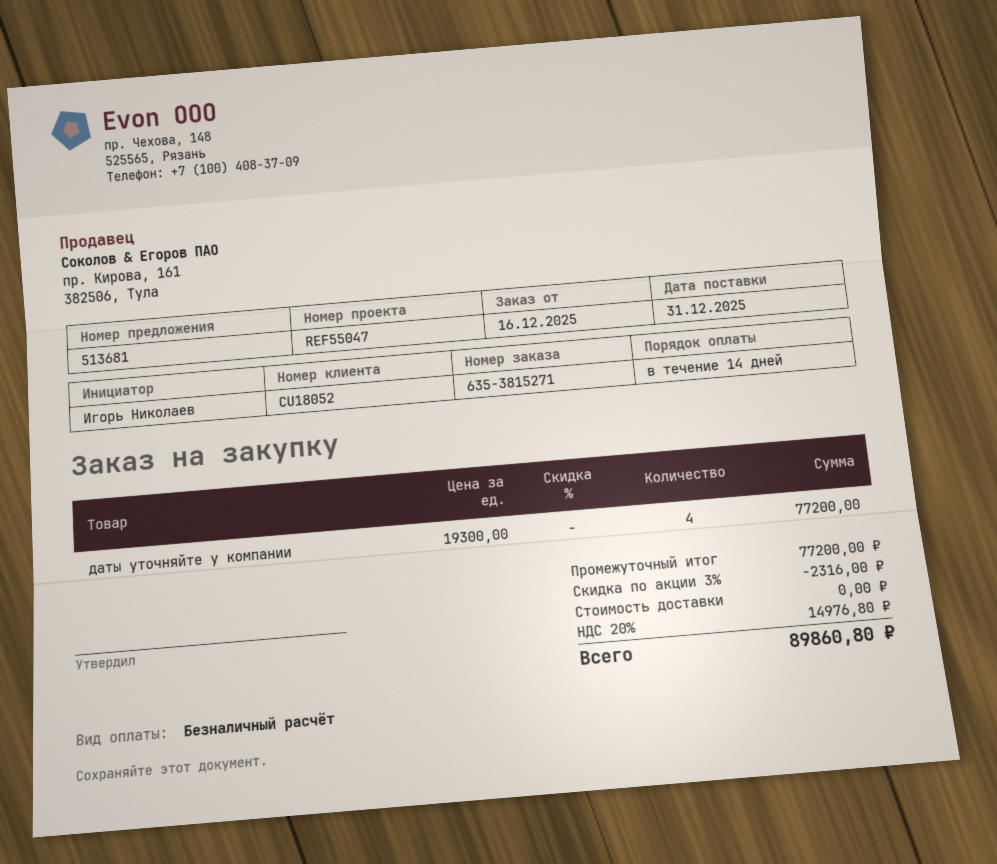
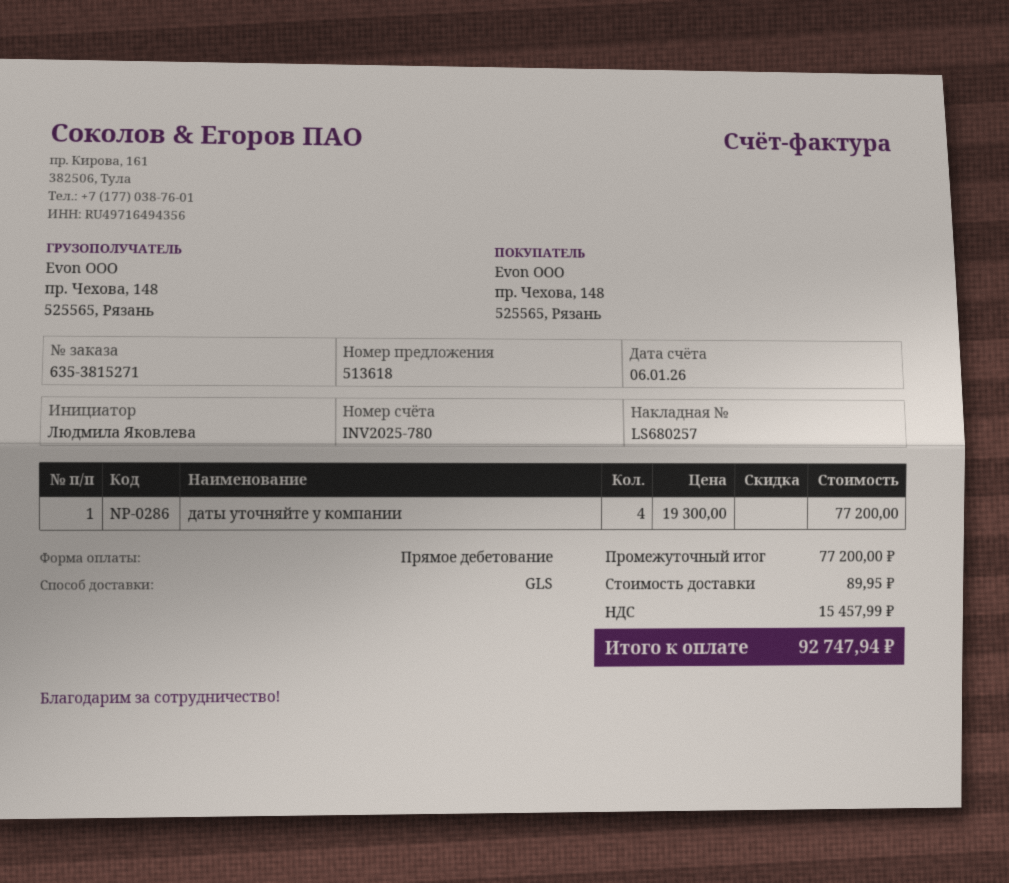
quote number: 513681 -> 513618
ordered by: Игорь Николаев -> Людмила Яковлева
payment method: bank transfer -> direct debit
discount: 3% = 2316.00 -> none
shipping: 0.00 -> 89.95
tax: 14976.80 -> 15457.99
total: 89860.80 -> 92747.94

